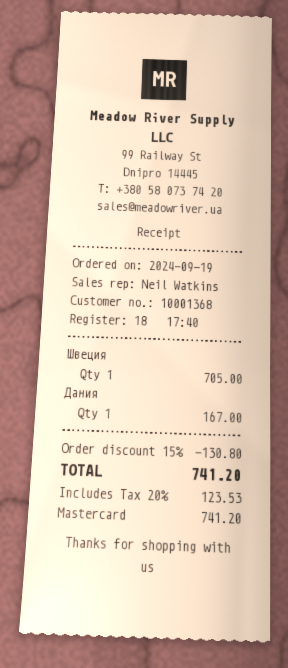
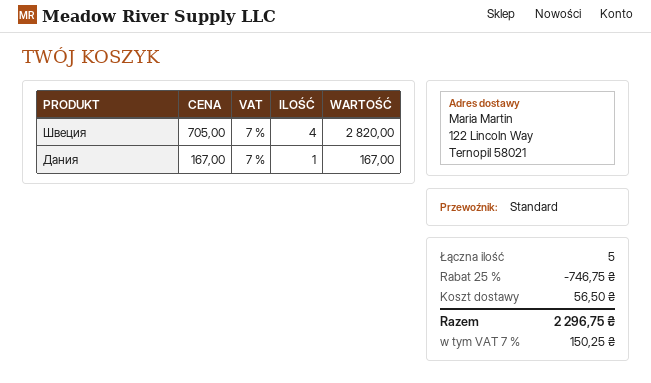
Швеция: 1 for 705.00 -> 4 for 2820.00
discount: 15% = 130.80 -> 25% = 746.75
shipping: none -> 56.50
tax: 20% = 123.53 -> 7% = 150.25
total: 741.20 -> 2296.75

